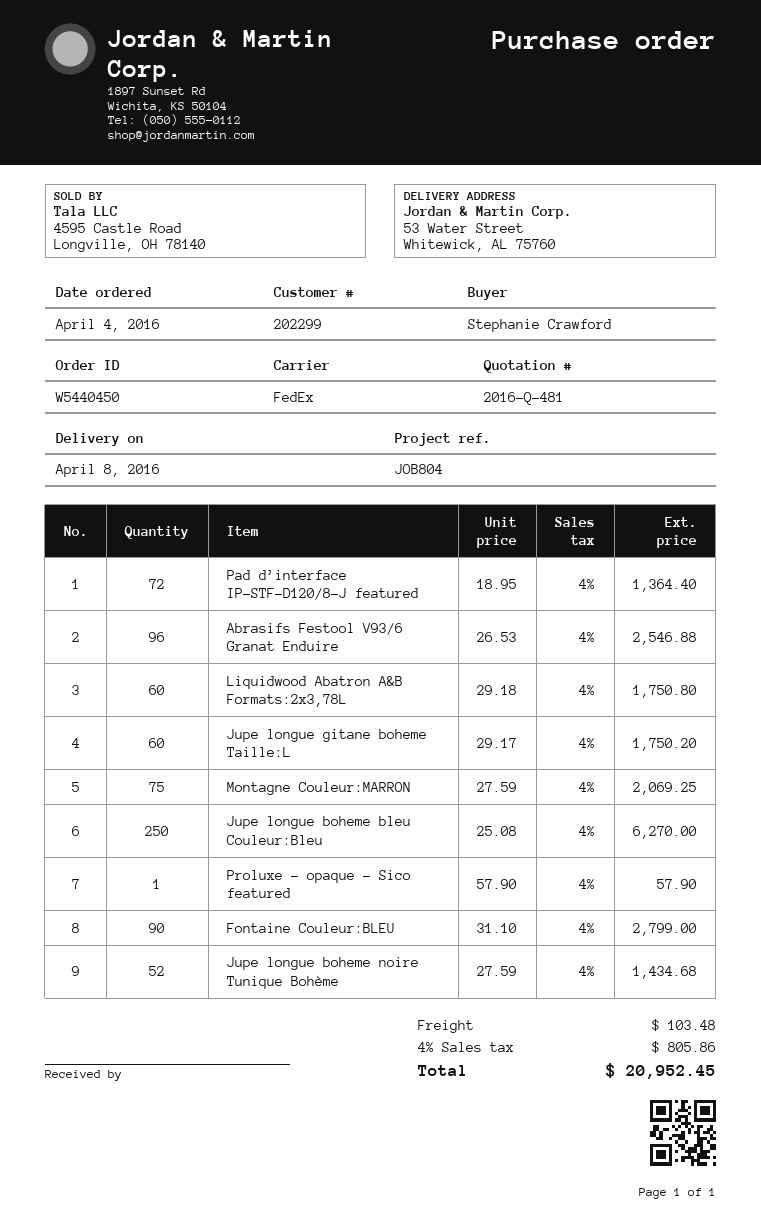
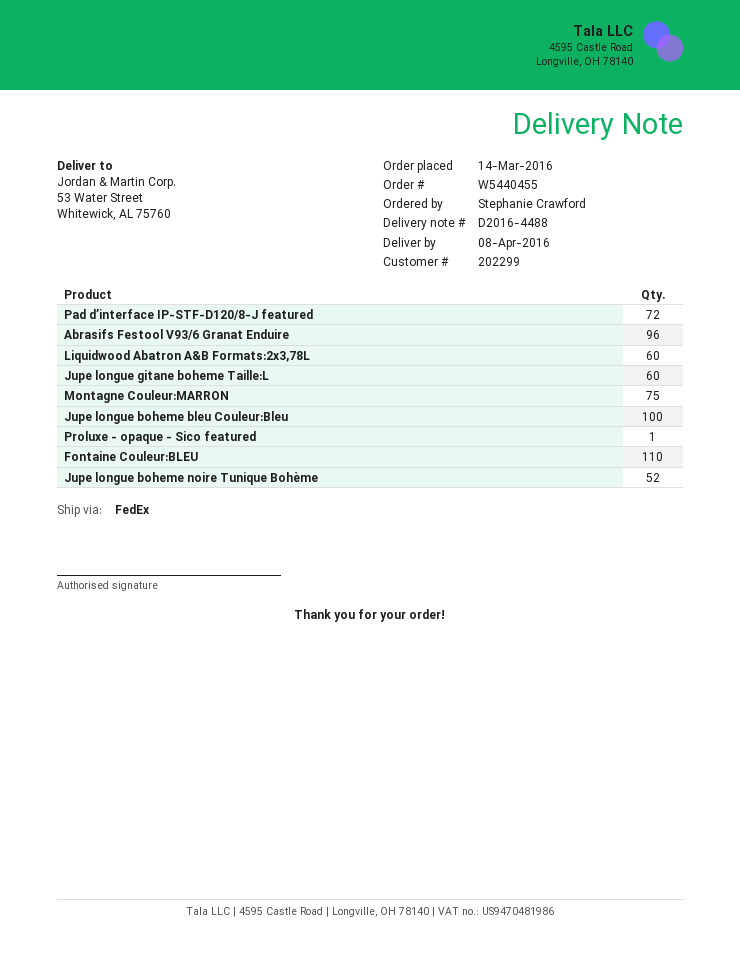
order number: W5440450 -> W5440455
order date: 2016-04-04 -> 2016-03-14
Jupe longue boheme bleu Couleur:Bleu: 250 -> 100
Fontaine Couleur:BLEU: 90 -> 110

